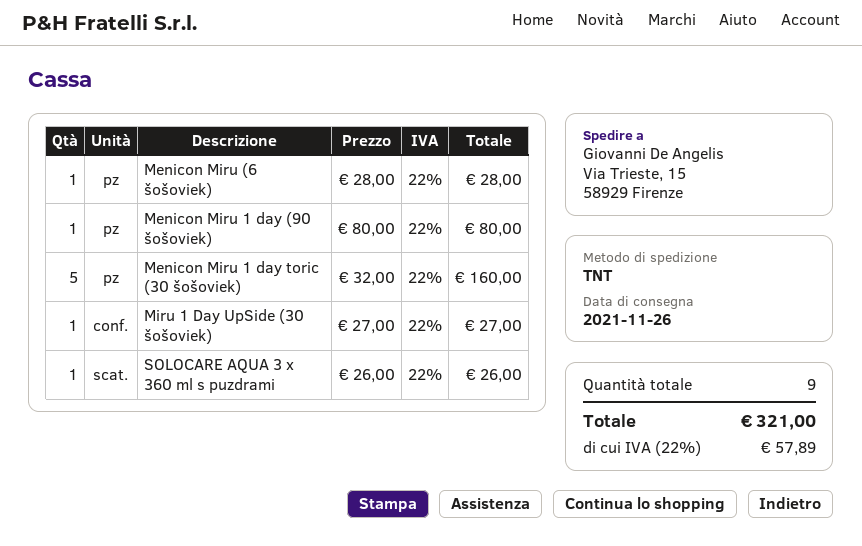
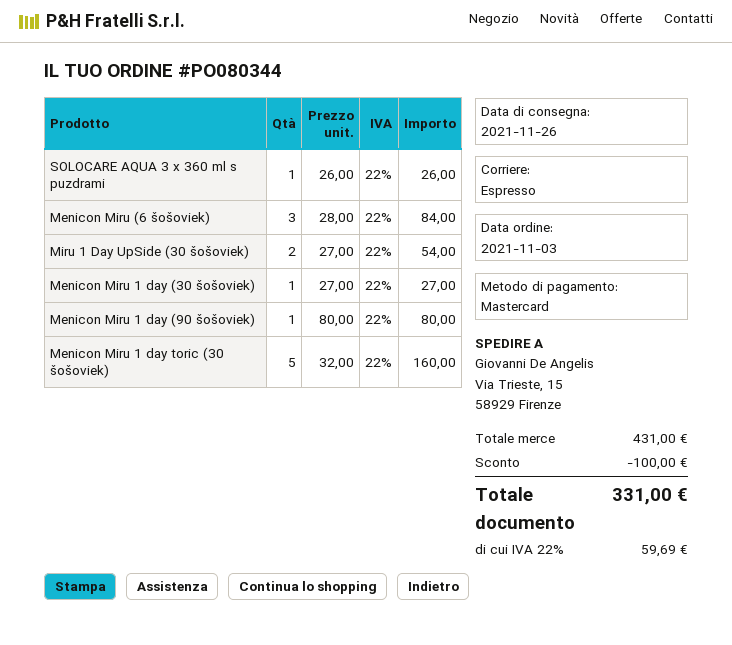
shipping method: TNT -> express
Menicon Miru (6 šošoviek): 1 x 28.00 = 28.00 -> 3 x 28.00 = 84.00
Miru 1 Day UpSide (30 šošoviek): 1 x 27.00 = 27.00 -> 2 x 27.00 = 54.00
Menicon Miru 1 day (30 šošoviek): none -> 1 x 27.00 = 27.00
discount: none -> 100.00
tax: 22% = 57.89 -> 22% = 59.69
total: 321.00 -> 331.00

